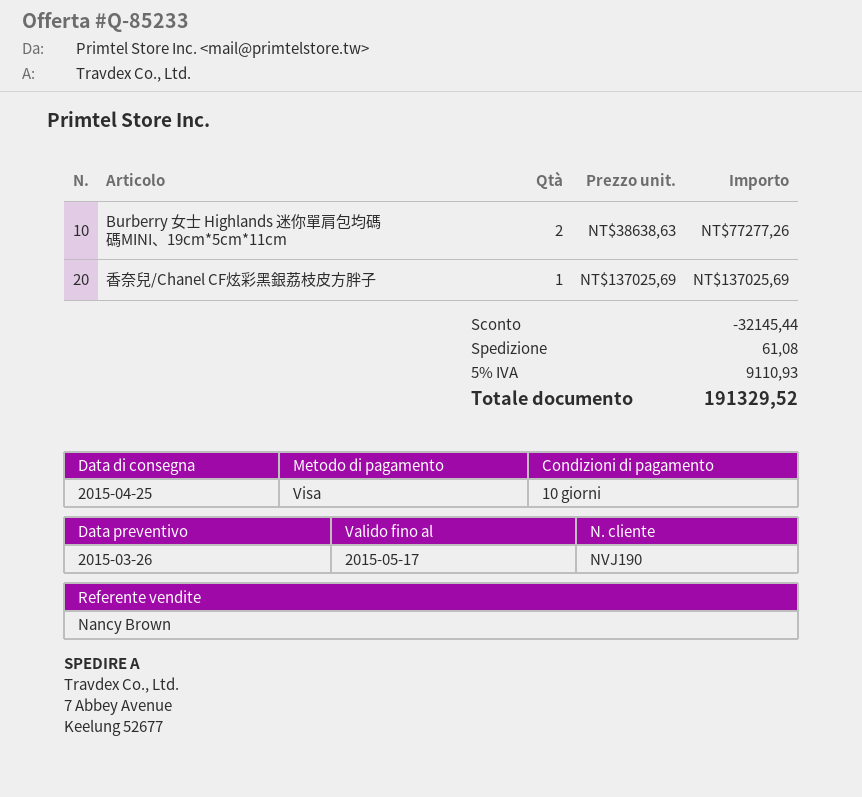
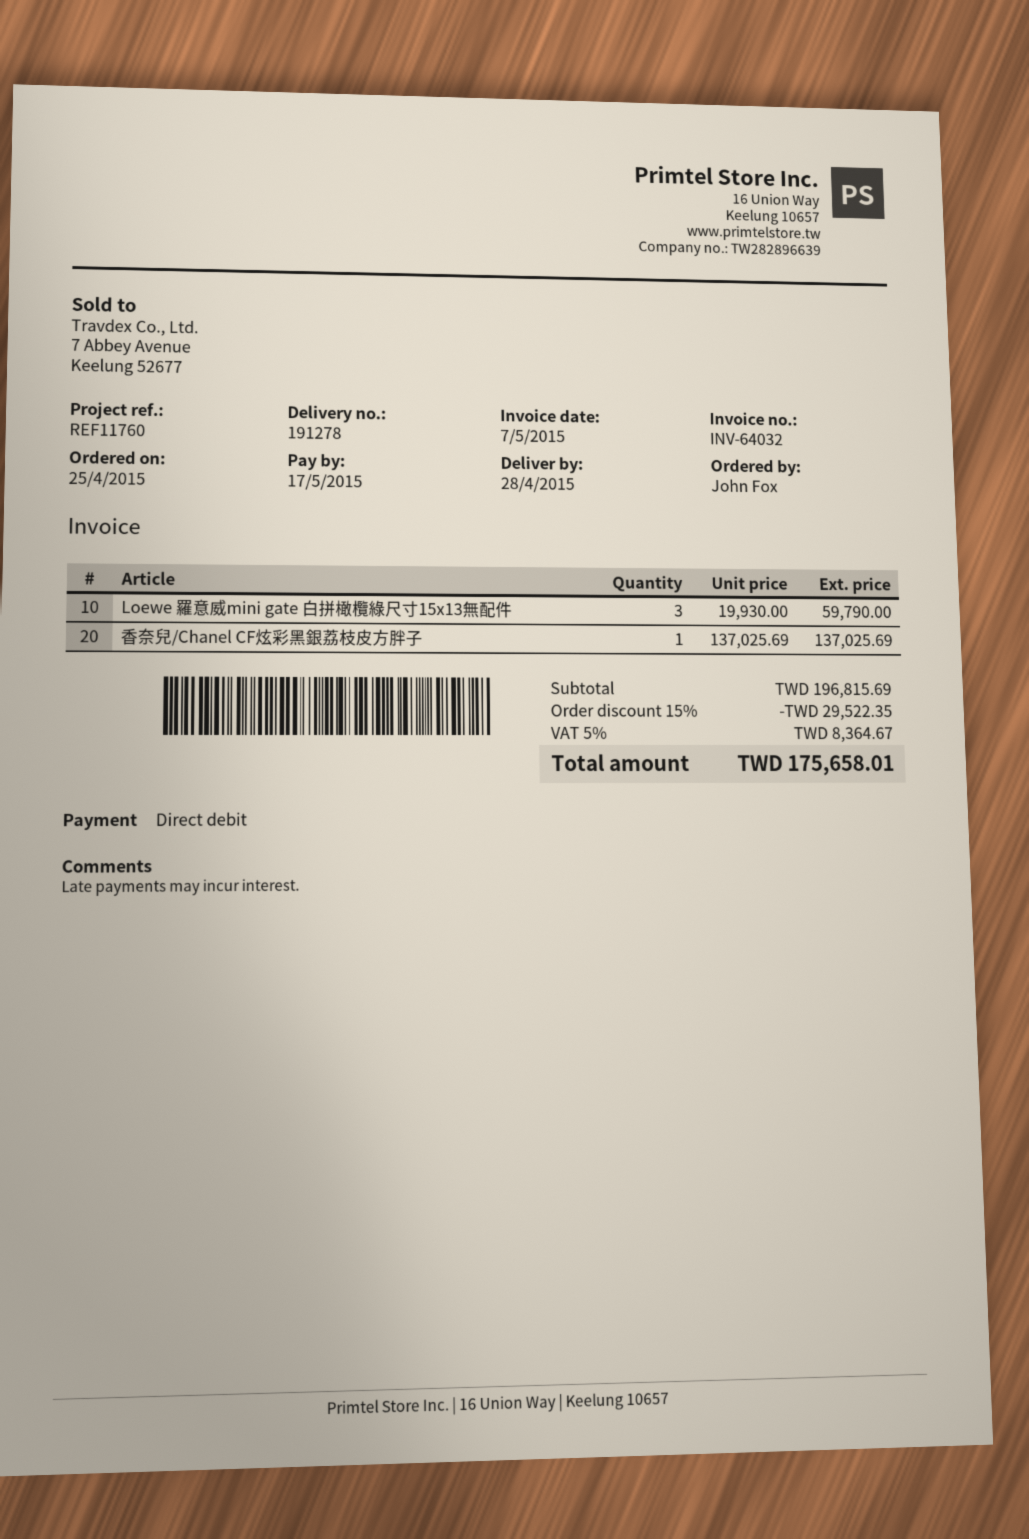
delivery date: 2015-04-25 -> 2015-04-28
payment method: Visa -> direct debit
Burberry 女士 Highlands 迷你單肩包均碼碼MINI、19cm*5cm*11cm: 2 x 38638.63 = 77277.26 -> none
Loewe 羅意威mini gate 白拼橄欖綠尺寸15x13無配件: none -> 3 x 19930.00 = 59790.00
discount: 32145.44 -> 29522.35
shipping: 61.08 -> none
tax: 5% = 9110.93 -> 5% = 8364.67
total: 191329.52 -> 175658.01

